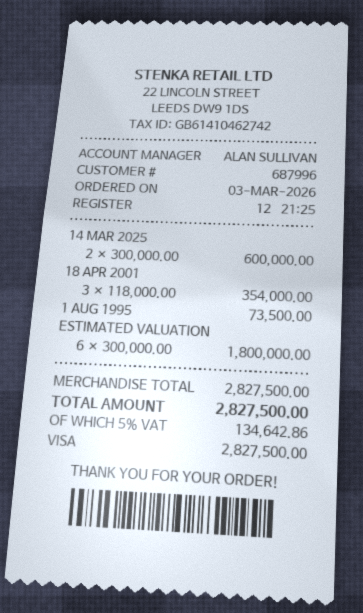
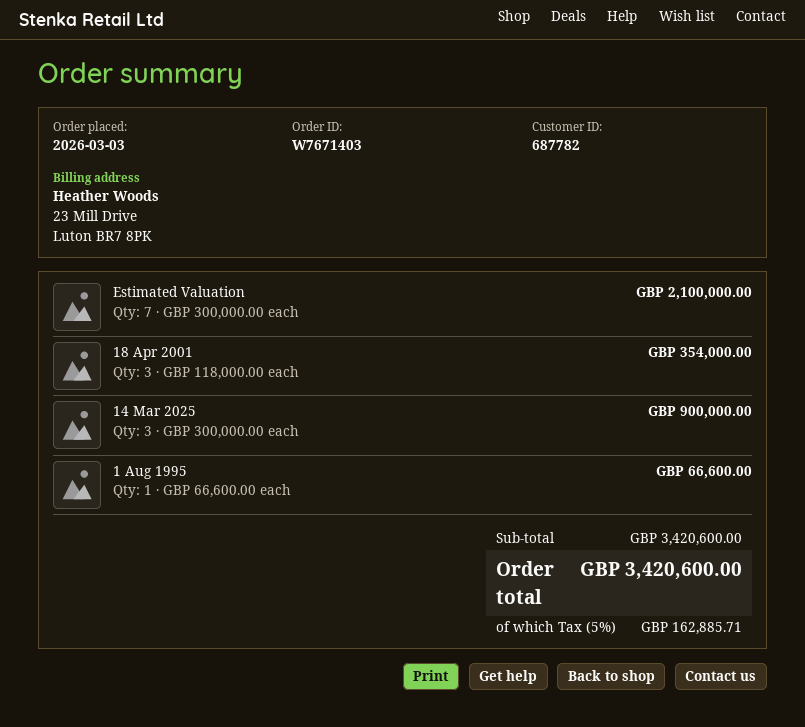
customer number: 687996 -> 687782
14 MAR 2025: 2 x 300000.00 = 600000.00 -> 3 x 300000.00 = 900000.00
1 AUG 1995: 1 x 73500.00 = 73500.00 -> 1 x 66600.00 = 66600.00
ESTIMATED VALUATION: 6 x 300000.00 = 1800000.00 -> 7 x 300000.00 = 2100000.00
subtotal: 2827500.00 -> 3420600.00
tax: 5% = 134642.86 -> 5% = 162885.71
total: 2827500.00 -> 3420600.00

